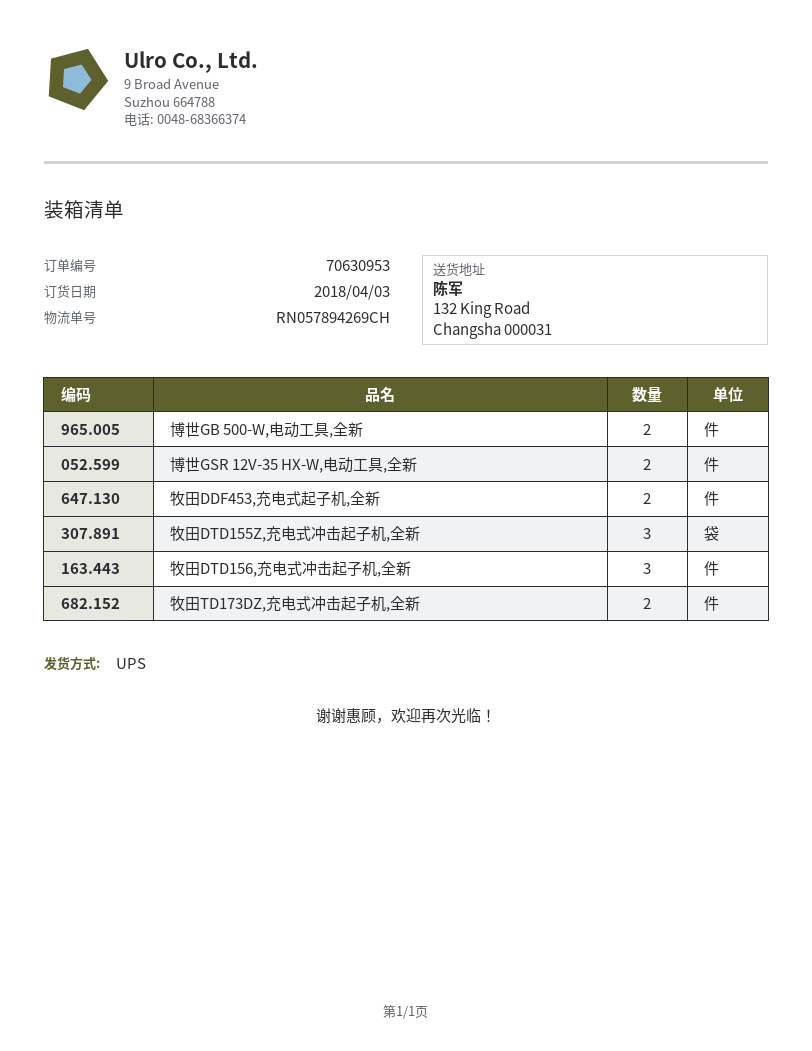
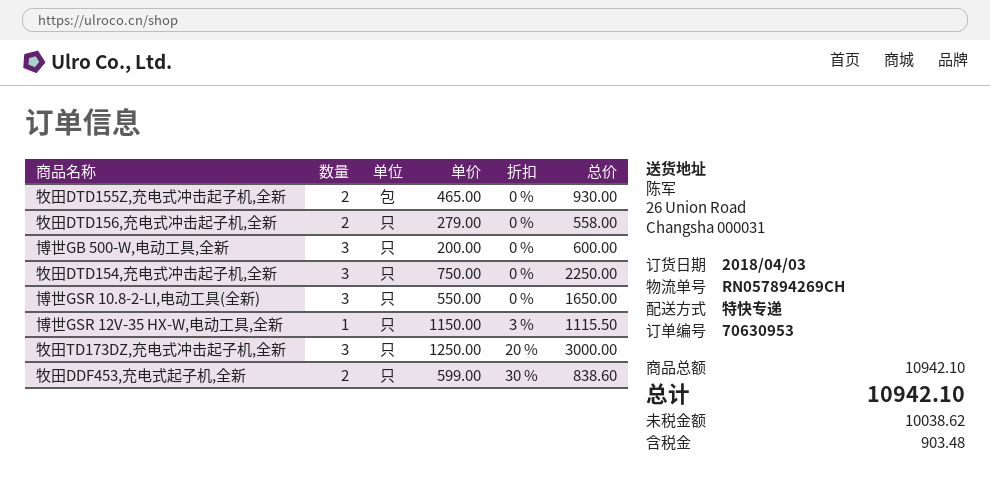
shipping method: UPS -> express
ship to: 132 King Road, Changsha 000031 -> 26 Union Road, Changsha 000031
博世GB 500-W,电动工具,全新: 2 -> 3
博世GSR 12V-35 HX-W,电动工具,全新: 2 -> 1
牧田DTD155Z,充电式冲击起子机,全新: 3 -> 2
牧田DTD156,充电式冲击起子机,全新: 3 -> 2
牧田TD173DZ,充电式冲击起子机,全新: 2 -> 3
牧田DTD154,充电式冲击起子机,全新: none -> 3
博世GSR 10.8-2-LI,电动工具(全新): none -> 3

